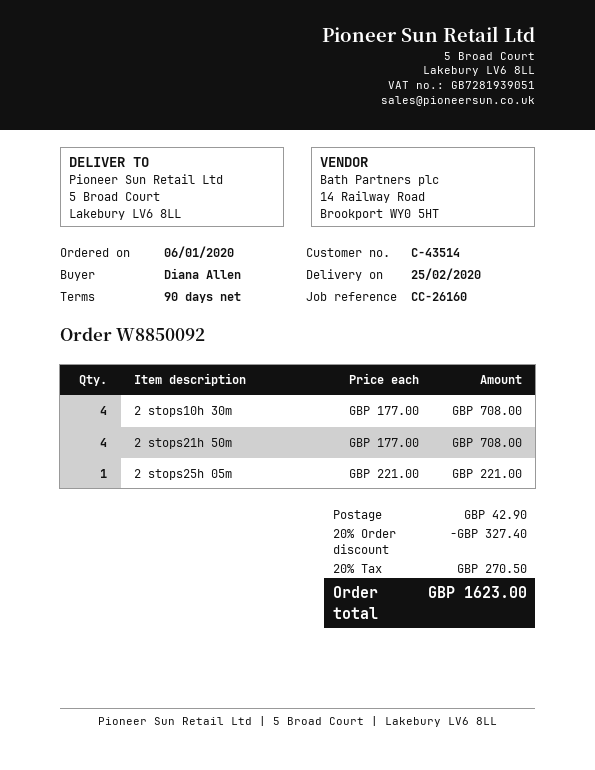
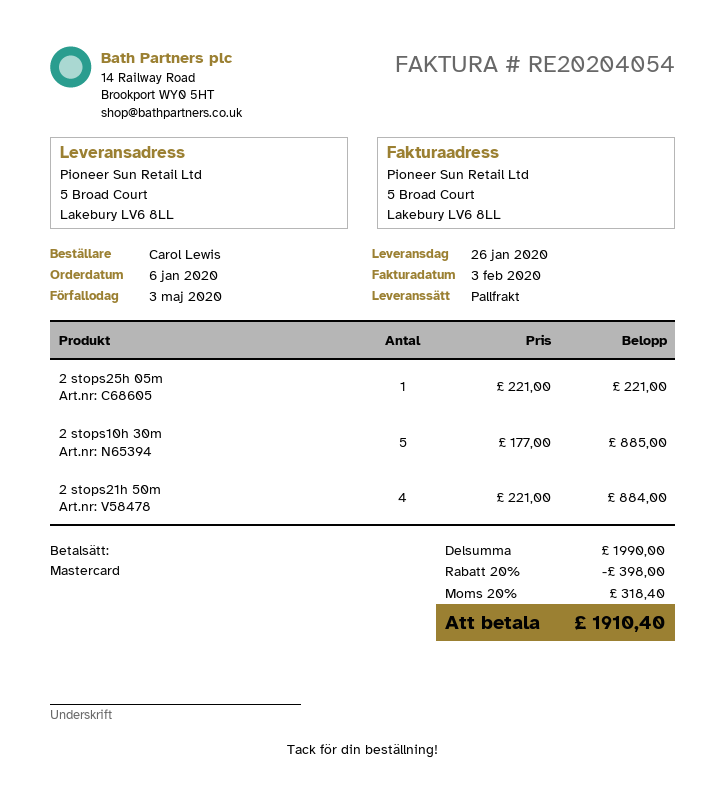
delivery date: 2020-02-25 -> 2020-01-26
ordered by: Diana Allen -> Carol Lewis
2 stops10h 30m: 4 x 177.00 = 708.00 -> 5 x 177.00 = 885.00
2 stops21h 50m: 4 x 177.00 = 708.00 -> 4 x 221.00 = 884.00
discount: 20% = 327.40 -> 20% = 398.00
shipping: 42.90 -> none
tax: 20% = 270.50 -> 20% = 318.40
total: 1623.00 -> 1910.40

